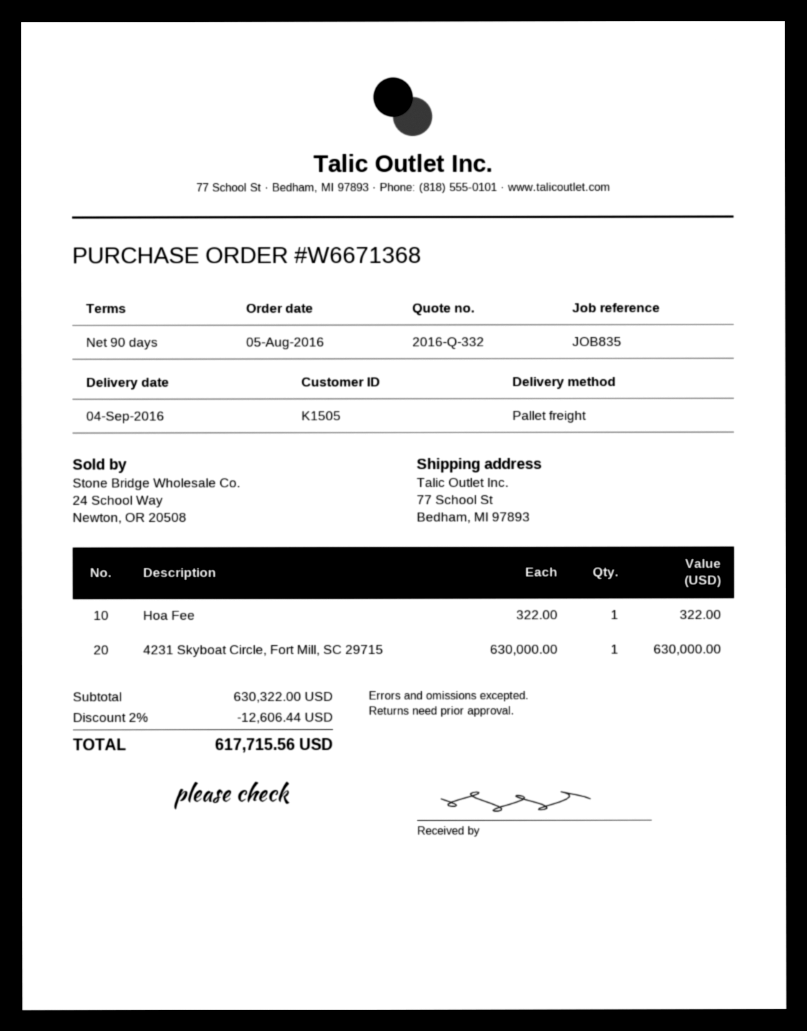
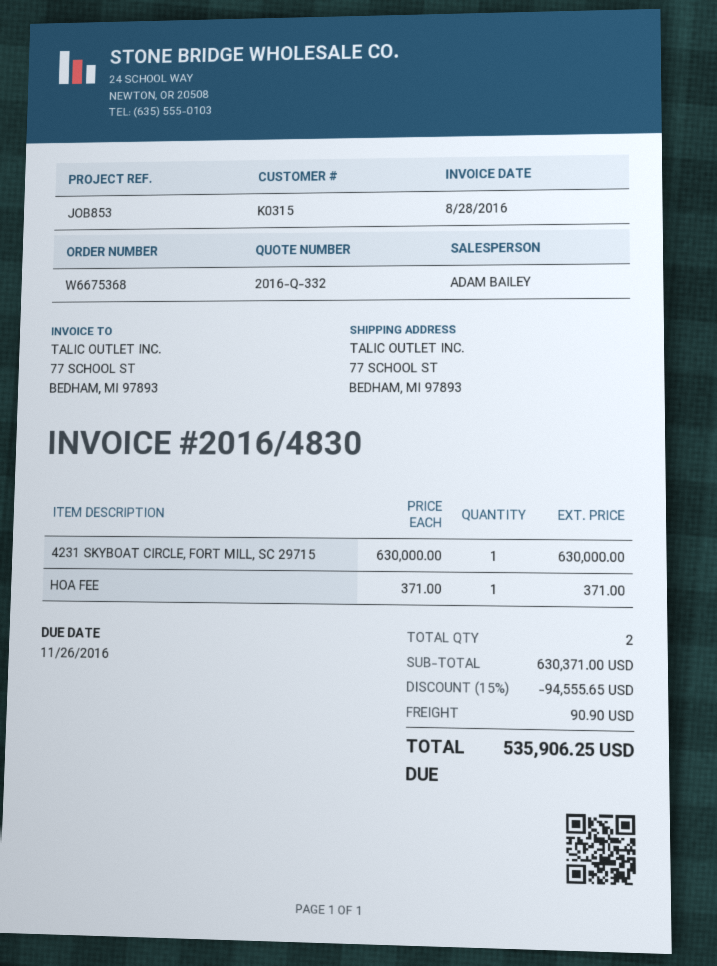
order number: W6671368 -> W6675368
customer number: K1505 -> K0315
reference: JOB835 -> JOB853
Hoa Fee: 1 x 322.00 = 322.00 -> 1 x 371.00 = 371.00
subtotal: 630322.00 -> 630371.00
discount: 2% = 12606.44 -> 15% = 94555.65
shipping: none -> 90.90
total: 617715.56 -> 535906.25

